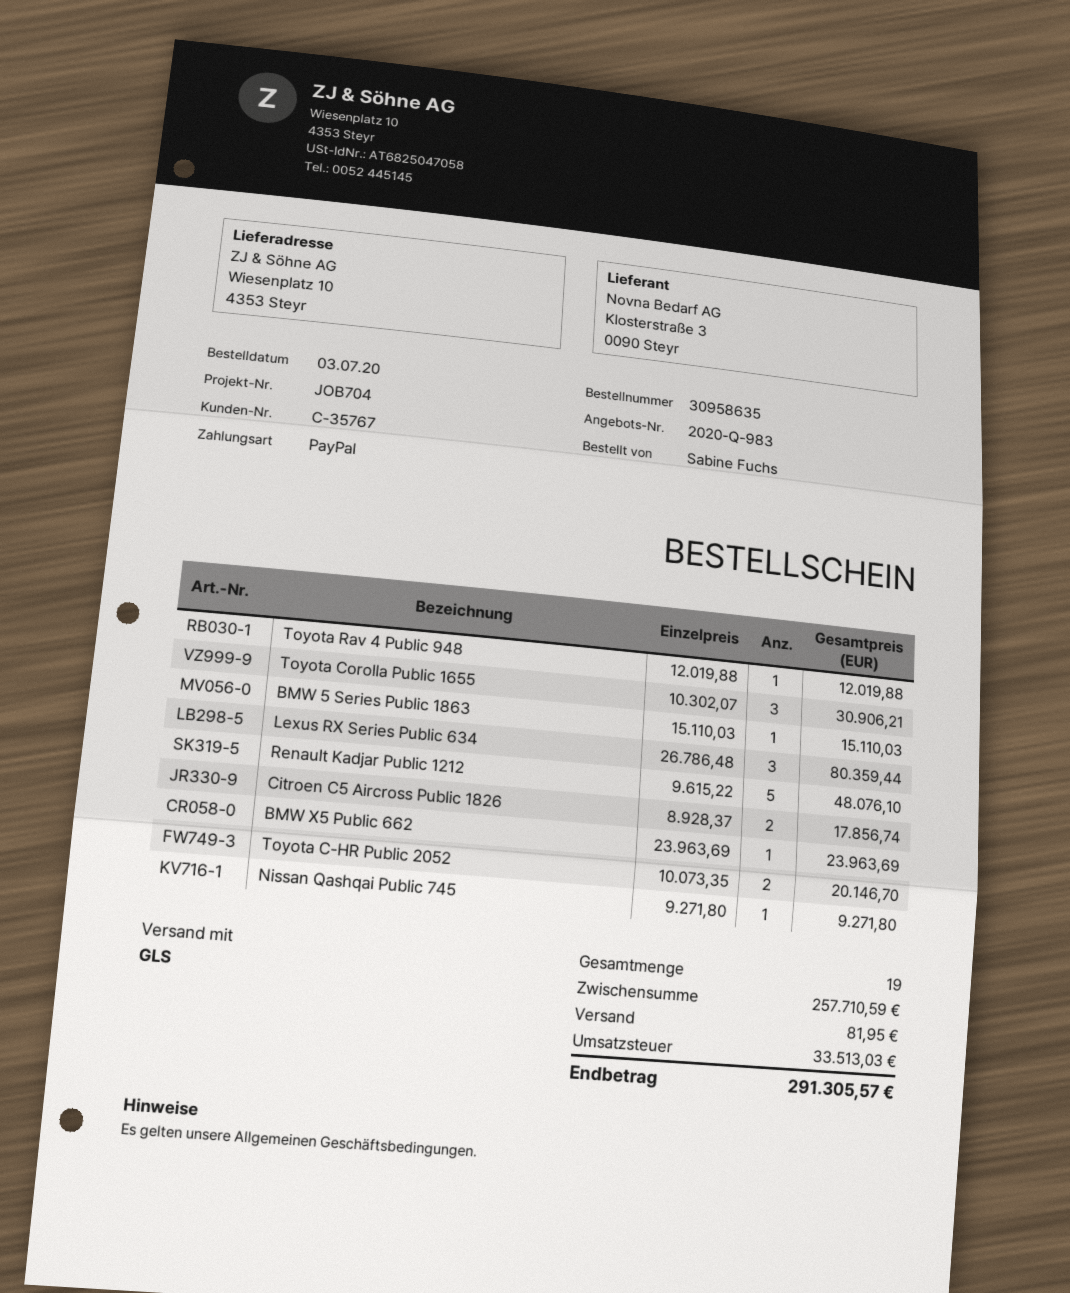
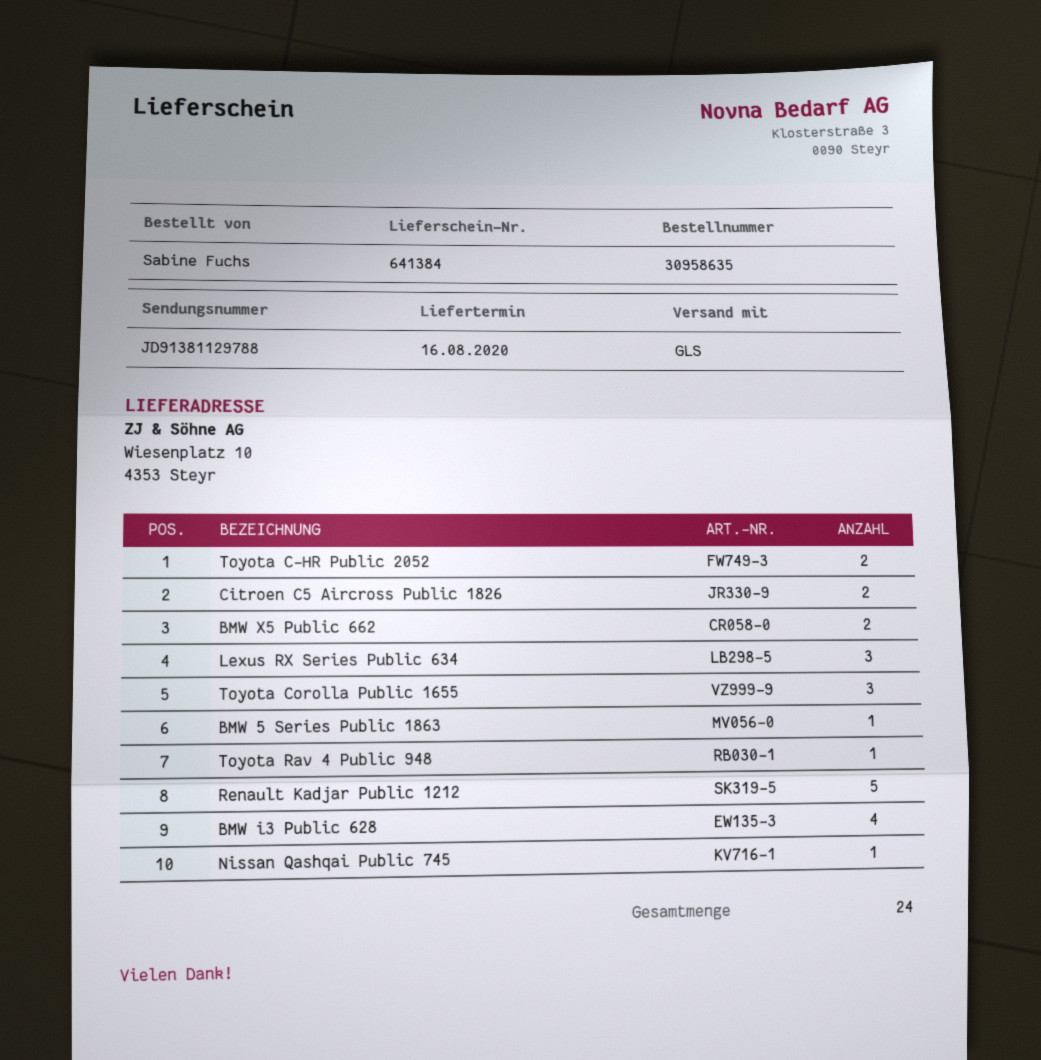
BMW X5 Public 662: 1 -> 2
BMW i3 Public 628: none -> 4
total quantity: 19 -> 24

